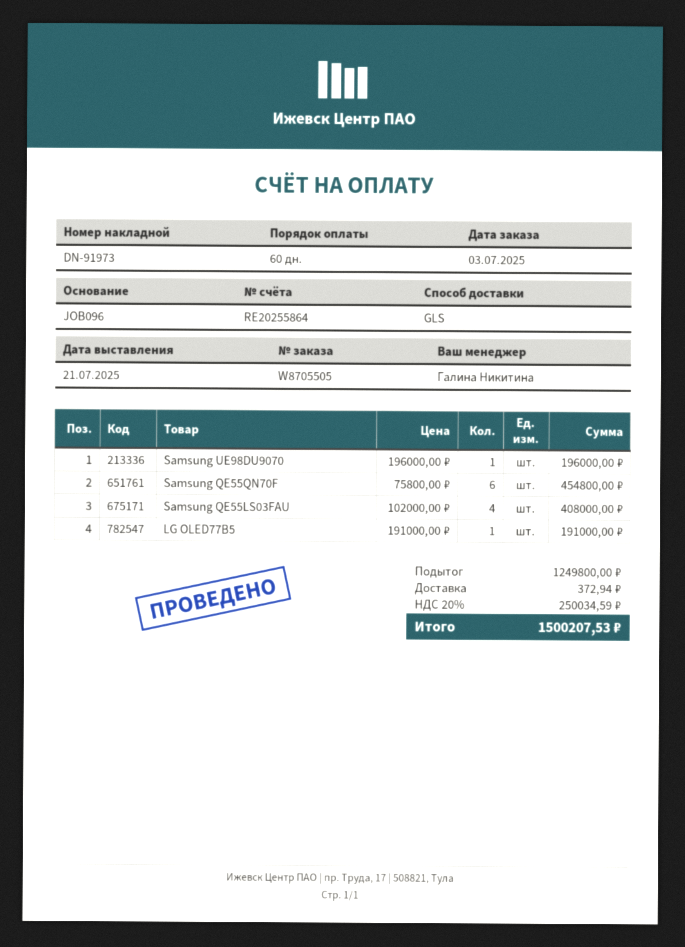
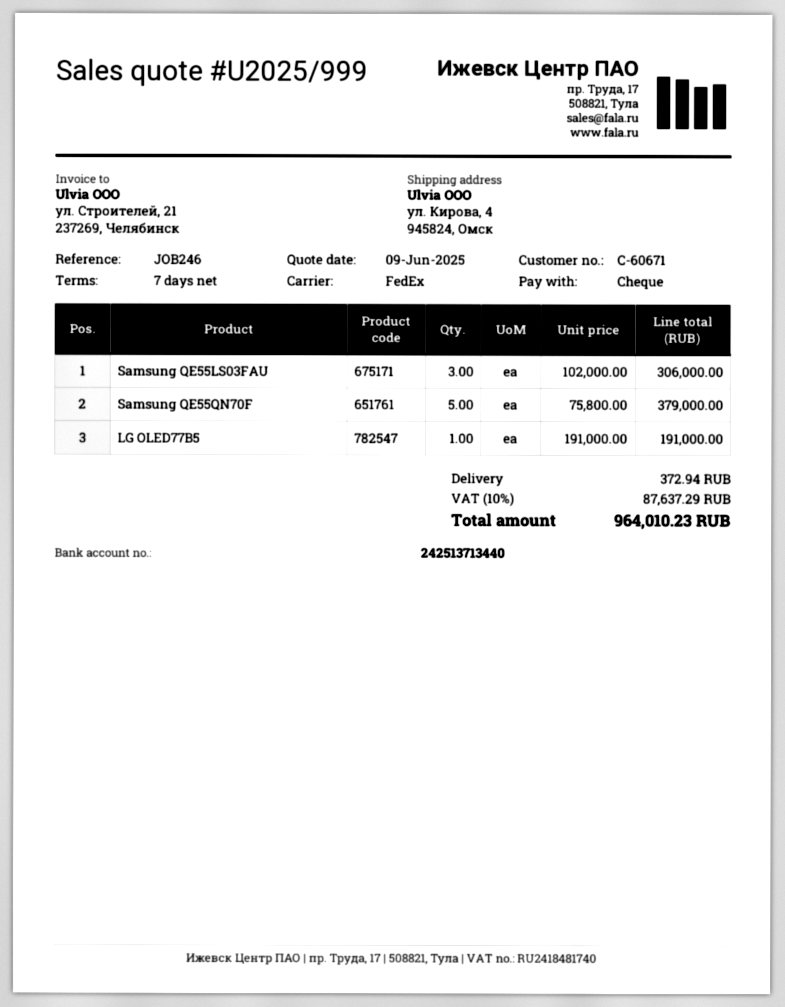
payment terms: 60 days -> 7 days
reference: JOB096 -> JOB246
shipping method: GLS -> FedEx
Samsung UE98DU9070: 1 x 196000.00 = 196000.00 -> none
Samsung QE55QN70F: 6 x 75800.00 = 454800.00 -> 5 x 75800.00 = 379000.00
Samsung QE55LS03FAU: 4 x 102000.00 = 408000.00 -> 3 x 102000.00 = 306000.00
tax: 20% = 250034.59 -> 10% = 87637.29
total: 1500207.53 -> 964010.23

